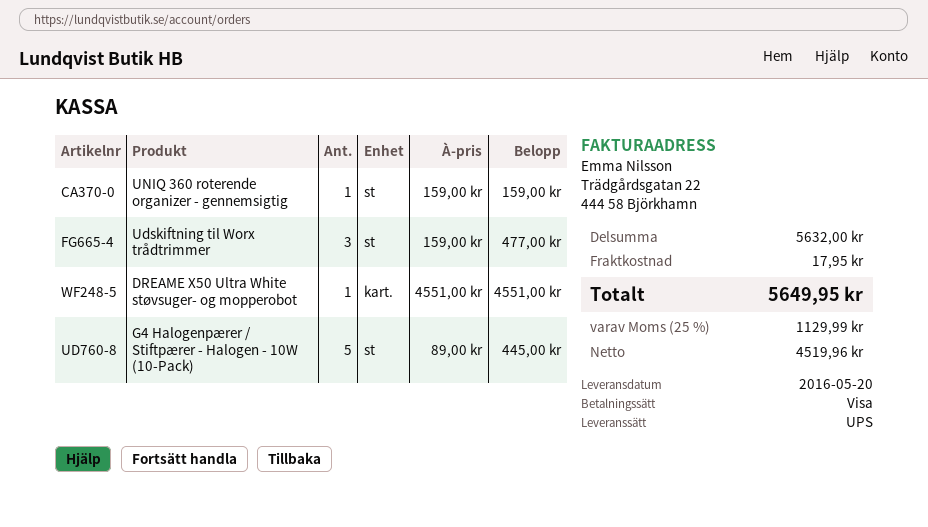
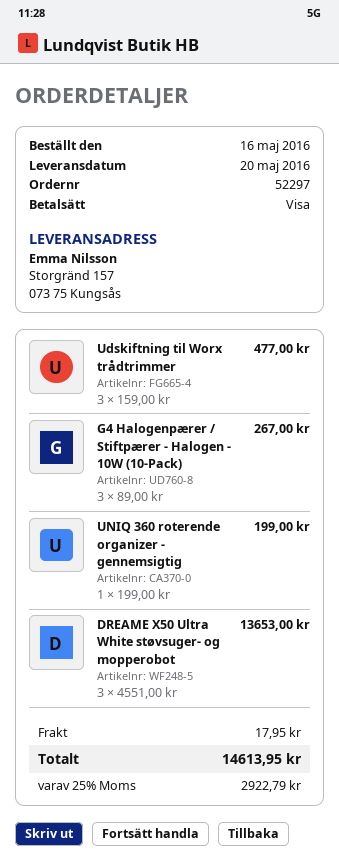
UNIQ 360 roterende organizer - gennemsigtig: 1 x 159.00 = 159.00 -> 1 x 199.00 = 199.00
DREAME X50 Ultra White støvsuger- og mopperobot: 1 x 4551.00 = 4551.00 -> 3 x 4551.00 = 13653.00
G4 Halogenpærer / Stiftpærer - Halogen - 10W (10-Pack): 5 x 89.00 = 445.00 -> 3 x 89.00 = 267.00
tax: 25% = 1129.99 -> 25% = 2922.79
total: 5649.95 -> 14613.95

